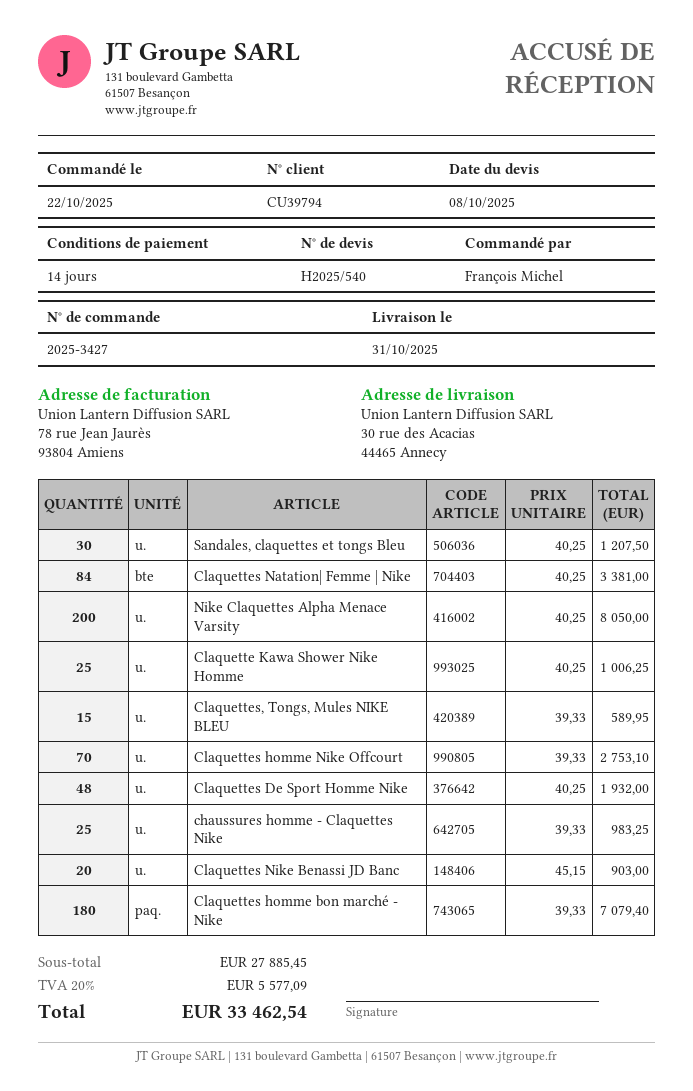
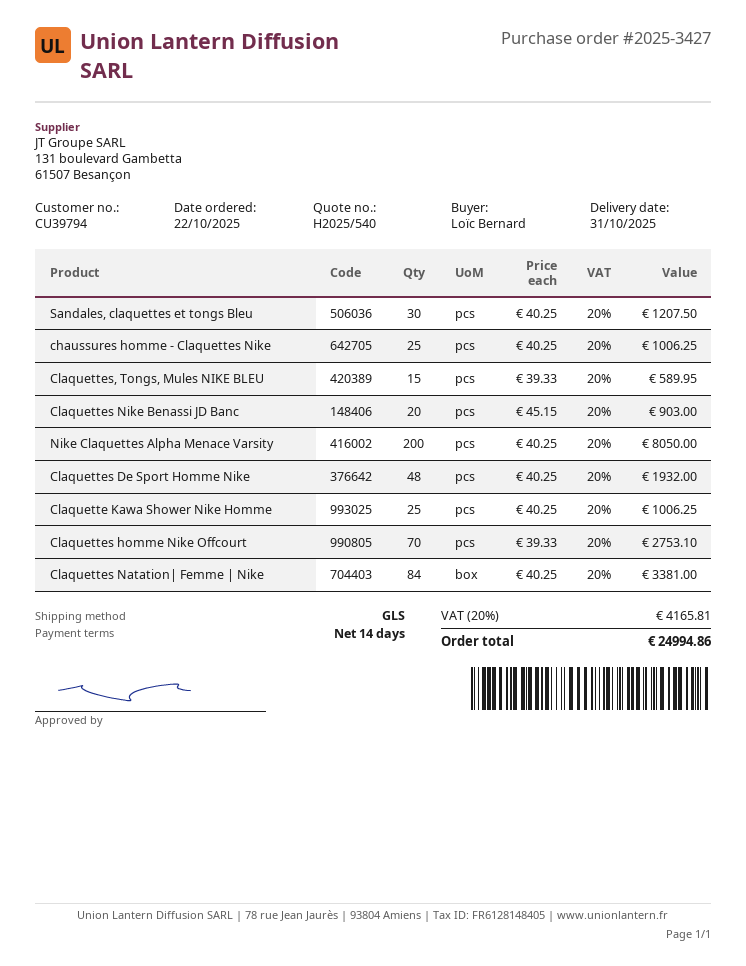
ordered by: François Michel -> Loïc Bernard
chaussures homme - Claquettes Nike: 25 x 39.33 = 983.25 -> 25 x 40.25 = 1006.25
Claquettes homme bon marché - Nike: 180 x 39.33 = 7079.40 -> none
tax: 20% = 5577.09 -> 20% = 4165.81
total: 33462.54 -> 24994.86

